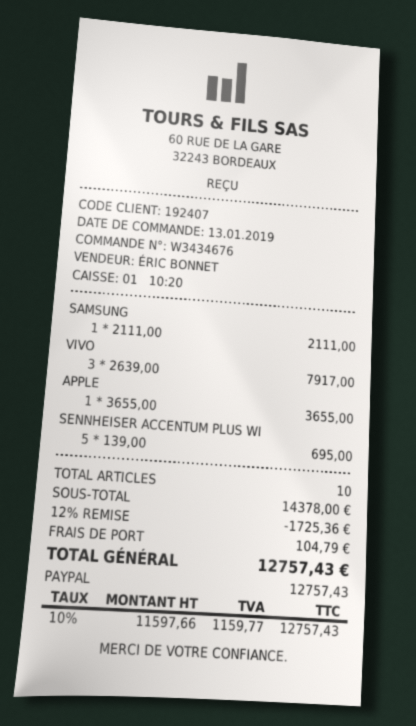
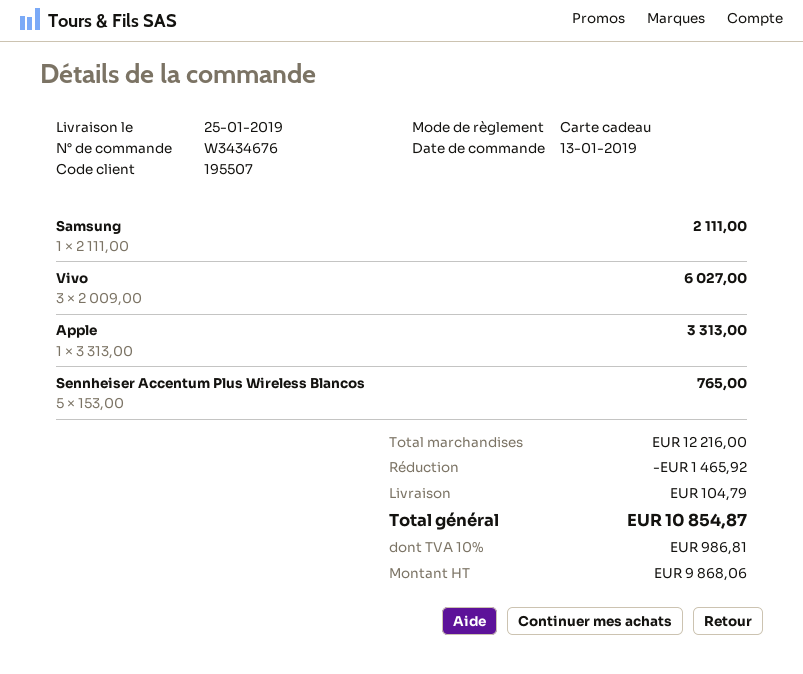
customer number: 192407 -> 195507
payment method: PayPal -> gift card
VIVO: 3 x 2639.00 = 7917.00 -> 3 x 2009.00 = 6027.00
APPLE: 1 x 3655.00 = 3655.00 -> 1 x 3313.00 = 3313.00
SENNHEISER ACCENTUM PLUS WI: 5 x 139.00 = 695.00 -> 5 x 153.00 = 765.00
subtotal: 14378.00 -> 12216.00
discount: 1725.36 -> 1465.92
net: 11597.66 -> 9868.06
tax: 10% = 1159.77 -> 10% = 986.81
total: 12757.43 -> 10854.87

